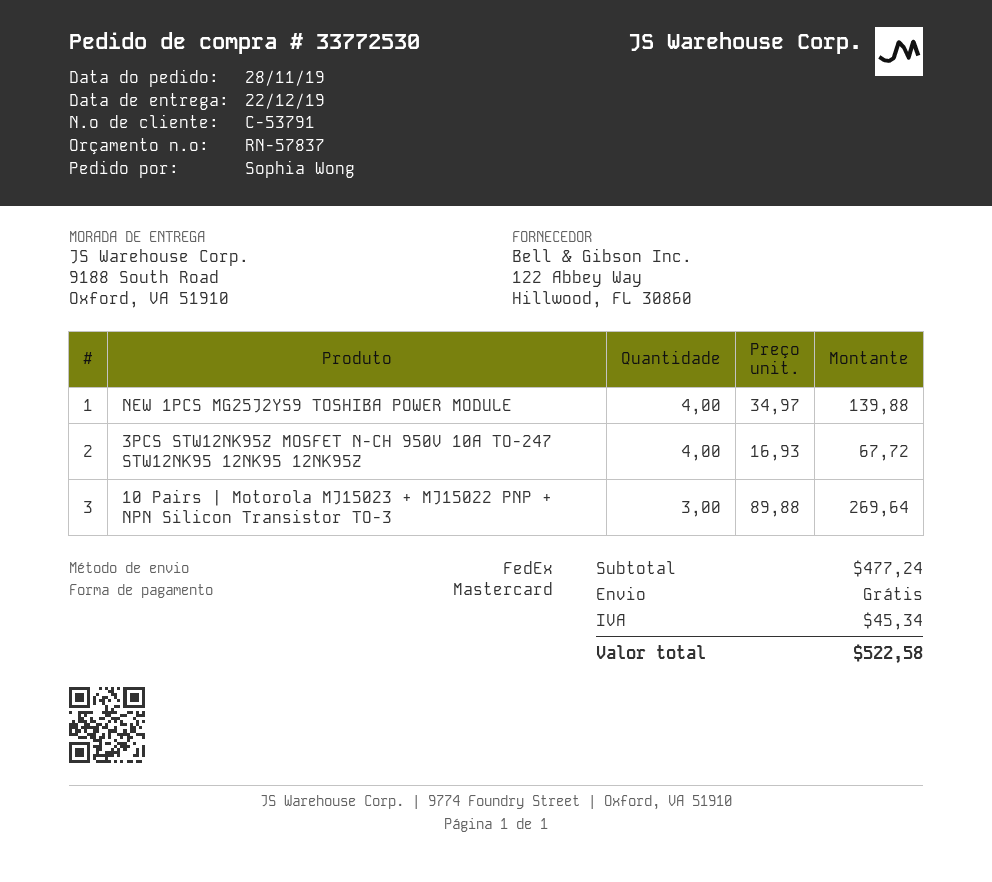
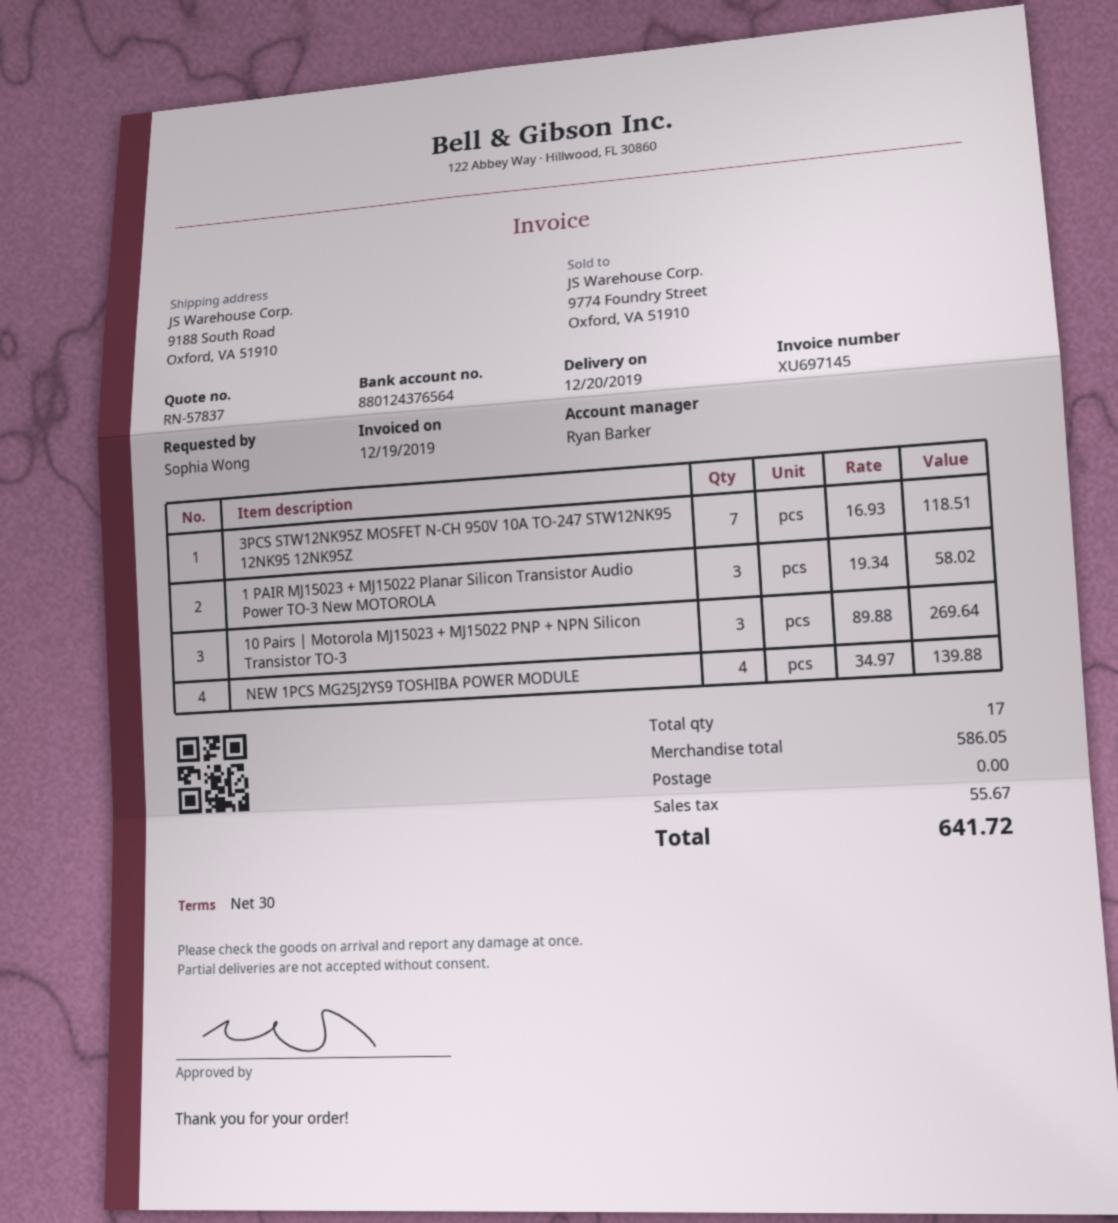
delivery date: 2019-12-22 -> 2019-12-20
3PCS STW12NK95Z MOSFET N-CH 950V 10A TO-247 STW12NK95 12NK95 12NK95Z: 4 x 16.93 = 67.72 -> 7 x 16.93 = 118.51
1 PAIR MJ15023 + MJ15022 Planar Silicon Transistor Audio Power TO-3 New MOTOROLA: none -> 3 x 19.34 = 58.02
subtotal: 477.24 -> 586.05
tax: 45.34 -> 55.67
total: 522.58 -> 641.72

